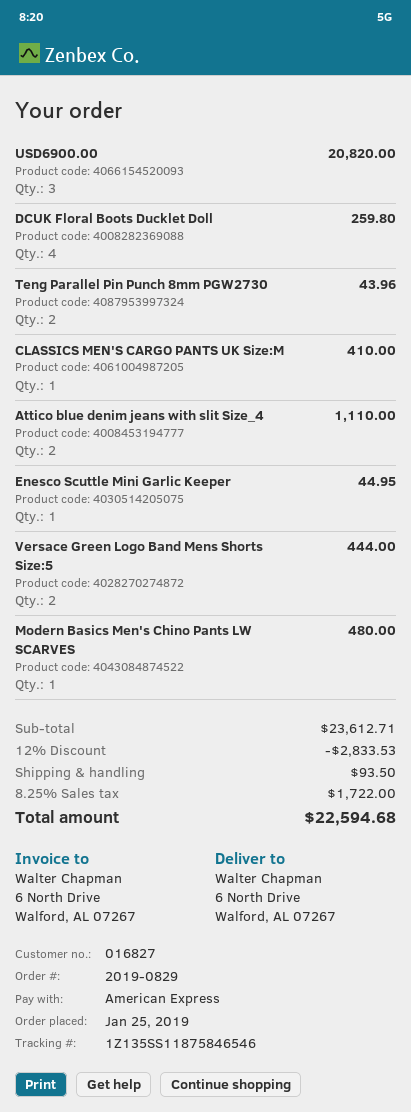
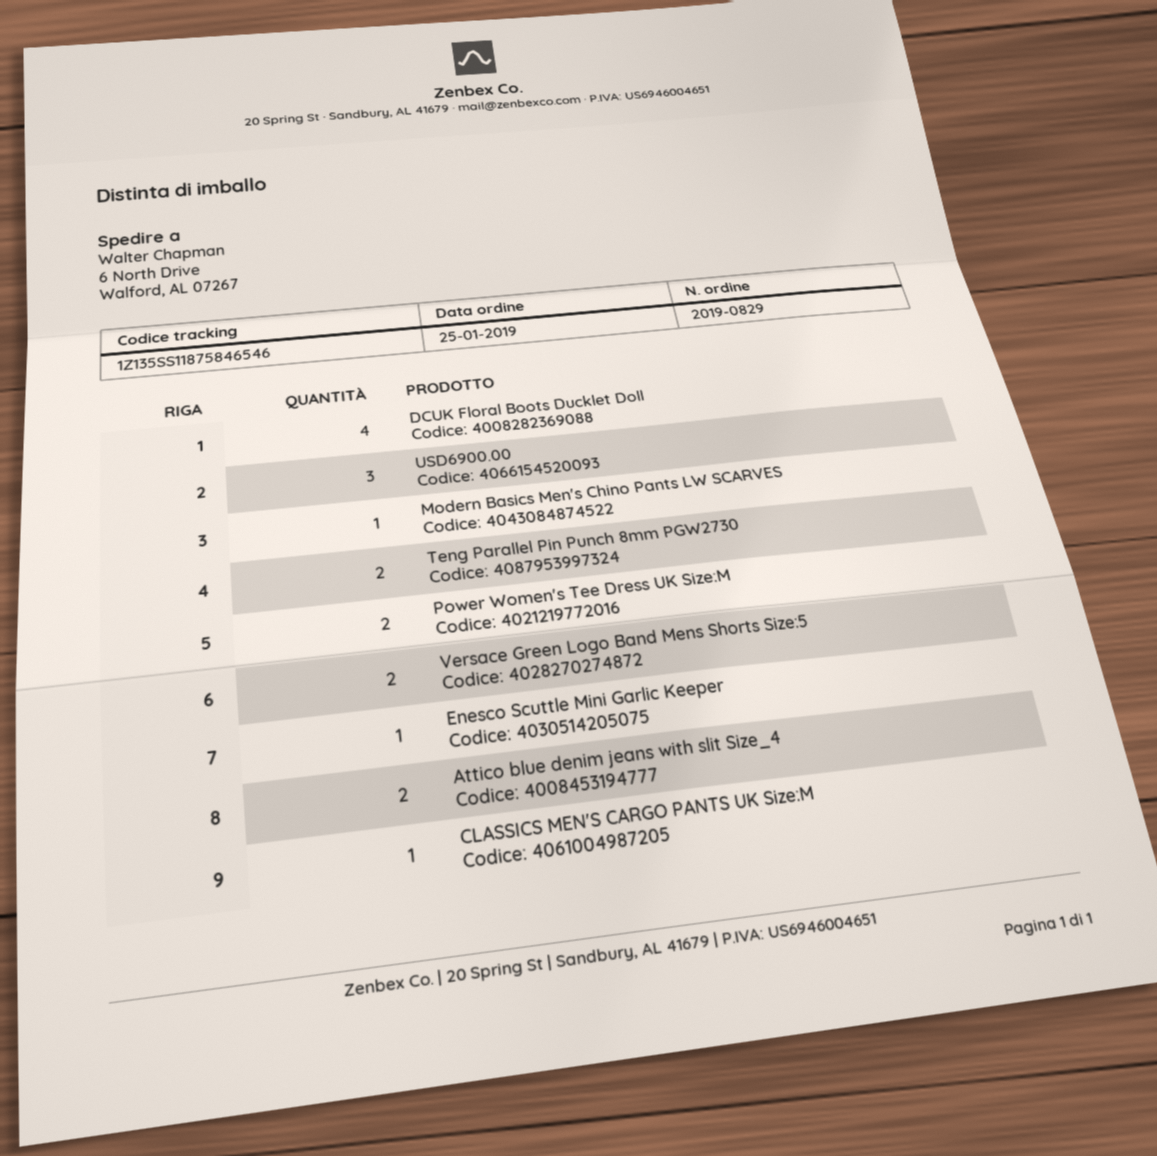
Power Women's Tee Dress UK Size:M: none -> 2

